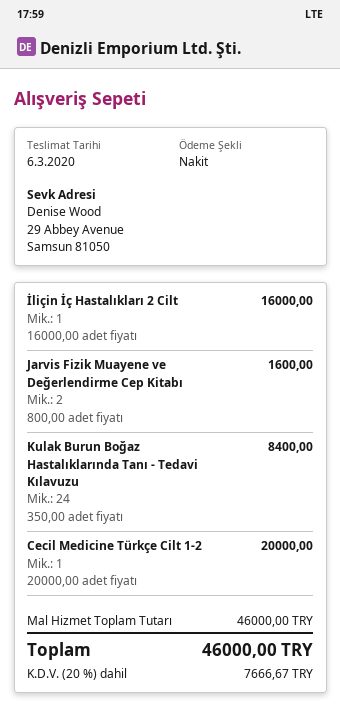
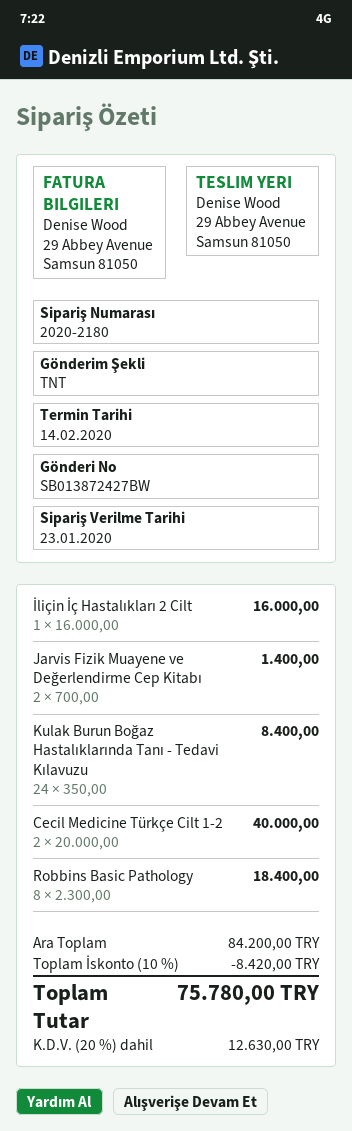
delivery date: 2020-03-06 -> 2020-02-14
Jarvis Fizik Muayene ve Değerlendirme Cep Kitabı: 2 x 800.00 = 1600.00 -> 2 x 700.00 = 1400.00
Cecil Medicine Türkçe Cilt 1-2: 1 x 20000.00 = 20000.00 -> 2 x 20000.00 = 40000.00
Robbins Basic Pathology: none -> 8 x 2300.00 = 18400.00
subtotal: 46000.00 -> 84200.00
discount: none -> 10% = 8420.00
tax: 20% = 7666.67 -> 20% = 12630.00
total: 46000.00 -> 75780.00

